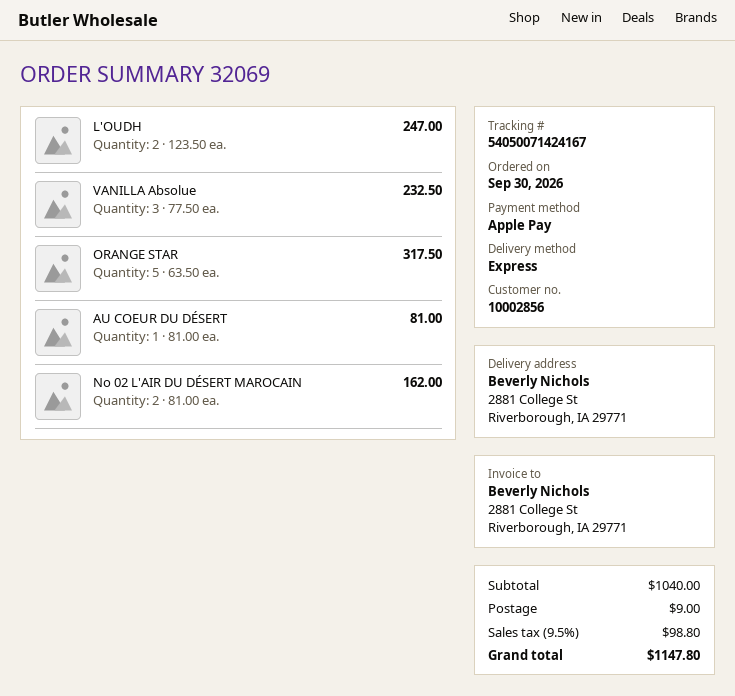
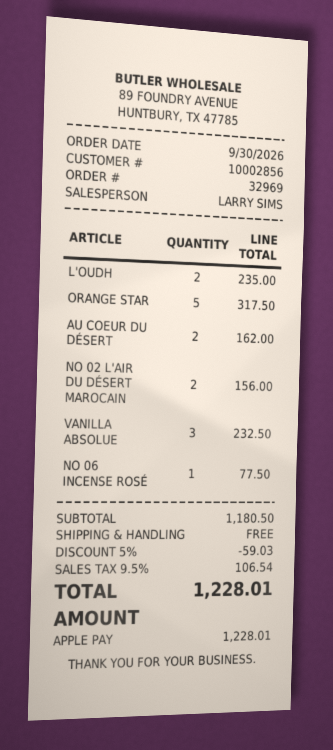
order number: 32069 -> 32969
L'OUDH: 2 for 247.00 -> 2 for 235.00
AU COEUR DU DÉSERT: 1 for 81.00 -> 2 for 162.00
No 02 L'AIR DU DÉSERT MAROCAIN: 2 for 162.00 -> 2 for 156.00
NO 06 INCENSE ROSÉ: none -> 1 for 77.50
subtotal: 1040.00 -> 1180.50
discount: none -> 5% = 59.03
shipping: 9.00 -> 0.00
tax: 9.5% = 98.80 -> 9.5% = 106.54
total: 1147.80 -> 1228.01

